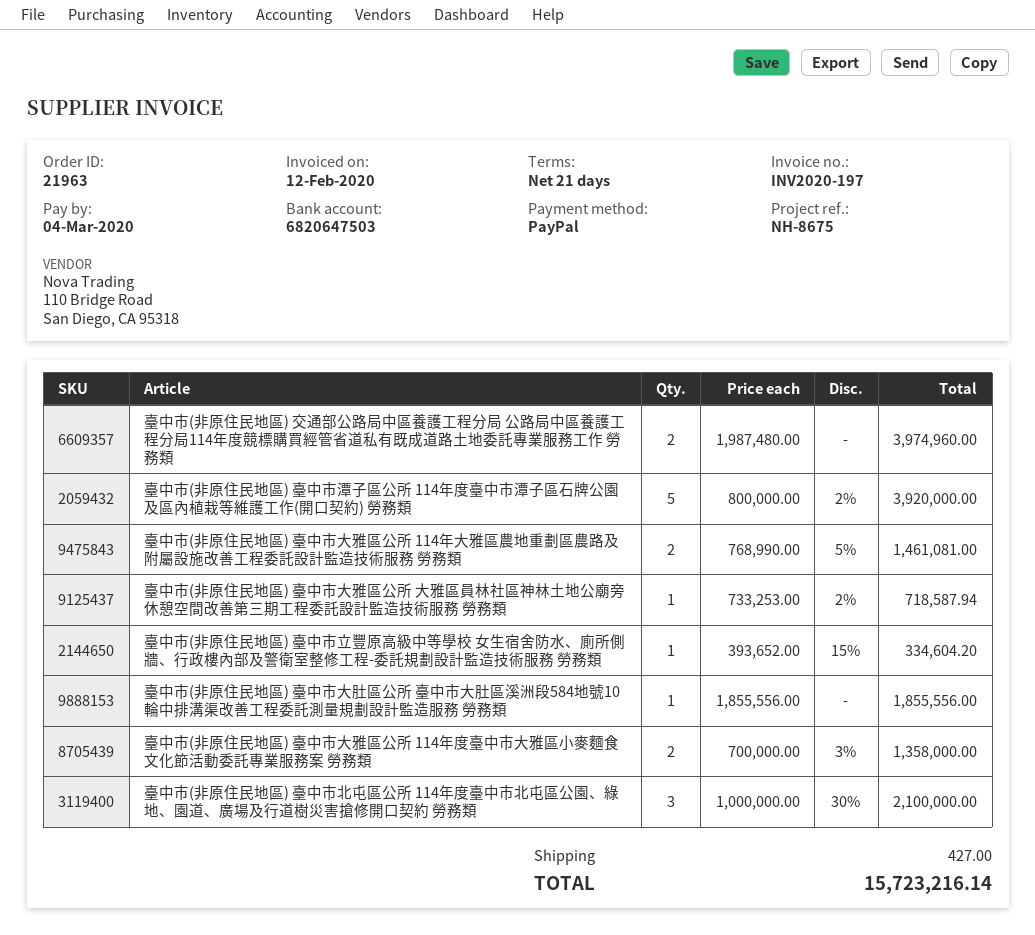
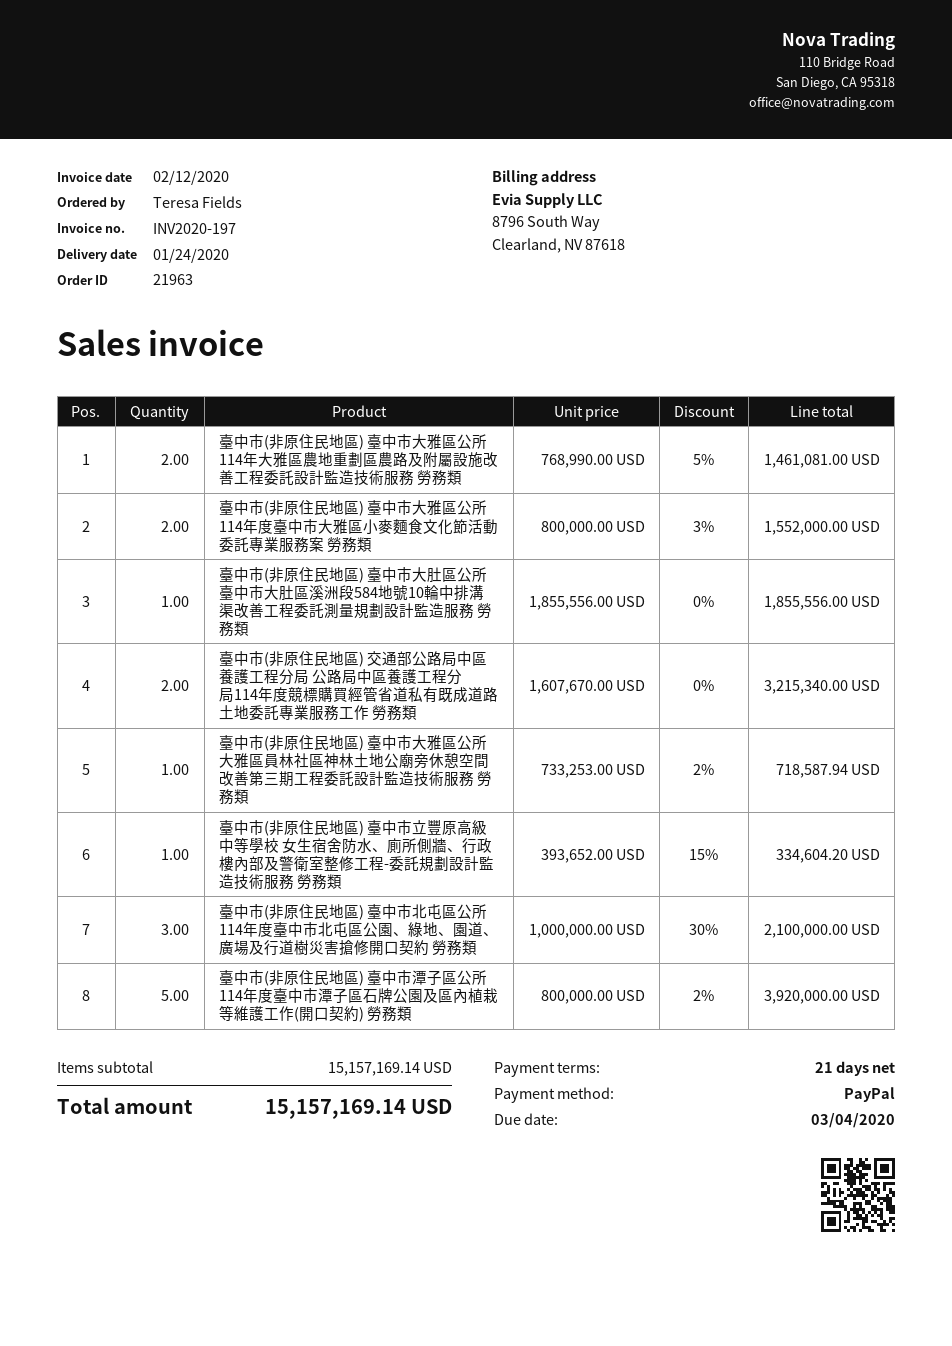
臺中市(非原住民地區) 交通部公路局中區養護工程分局 公路局中區養護工程分局114年度競標購買經管省道私有既成道路土地委託專業服務工作 勞務類: 2 x 1987480.00 = 3974960.00 -> 2 x 1607670.00 = 3215340.00
臺中市(非原住民地區) 臺中市大雅區公所 114年度臺中市大雅區小麥麵食文化節活動委託專業服務案 勞務類: 2 x 700000.00 - 3% = 1358000.00 -> 2 x 800000.00 - 3% = 1552000.00
shipping: 427.00 -> none
total: 15723216.14 -> 15157169.14

